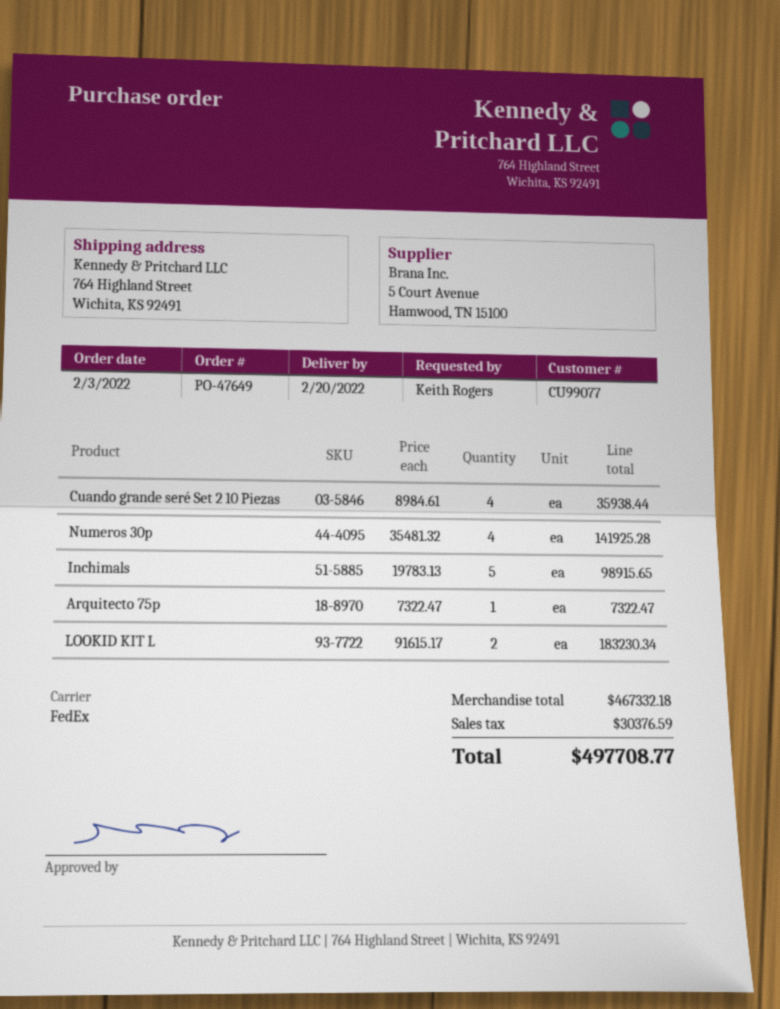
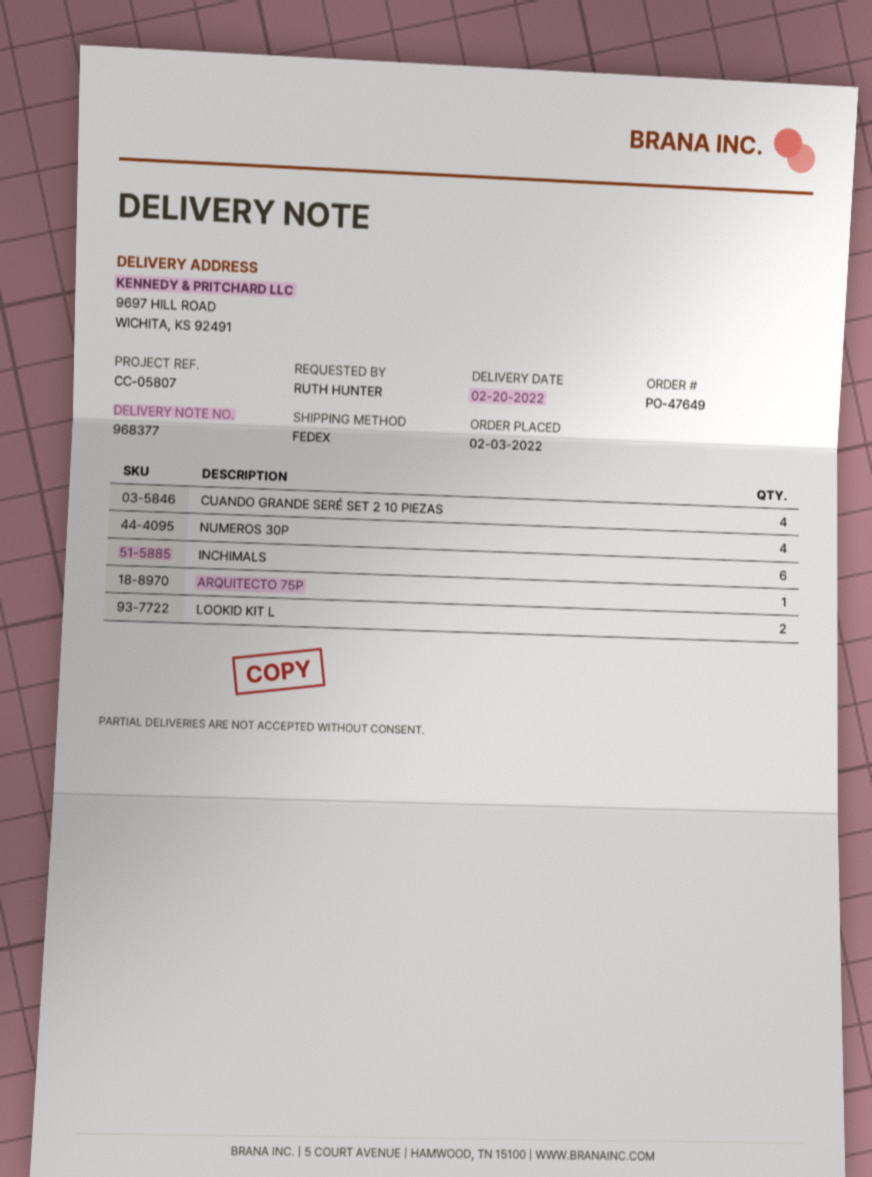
ordered by: Keith Rogers -> RUTH HUNTER
ship to: 764 Highland Street, Wichita, KS 92491 -> 9697 HILL ROAD, WICHITA, KS 92491
Inchimals: 5 -> 6

